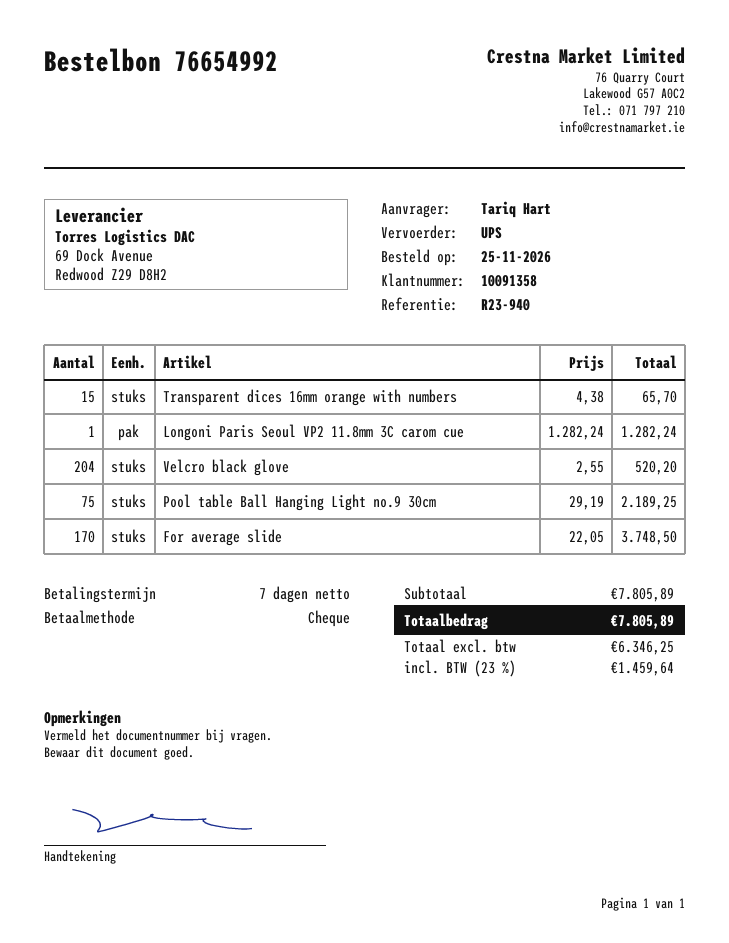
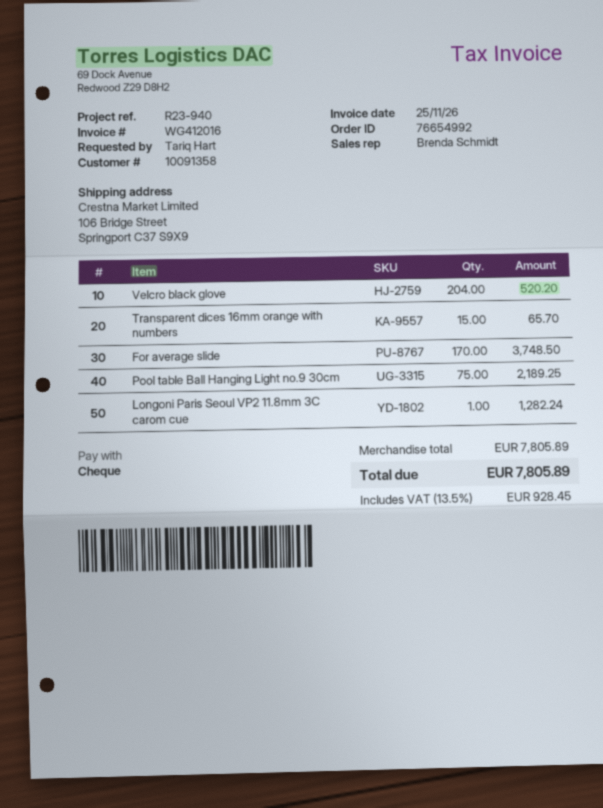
tax: 23% = 1459.64 -> 13.5% = 928.45

